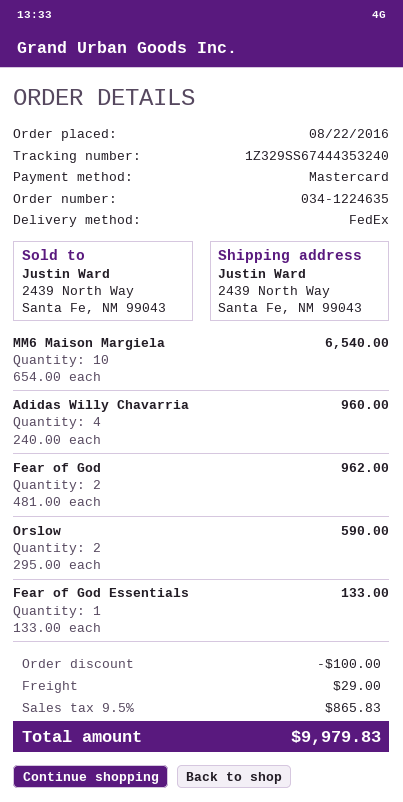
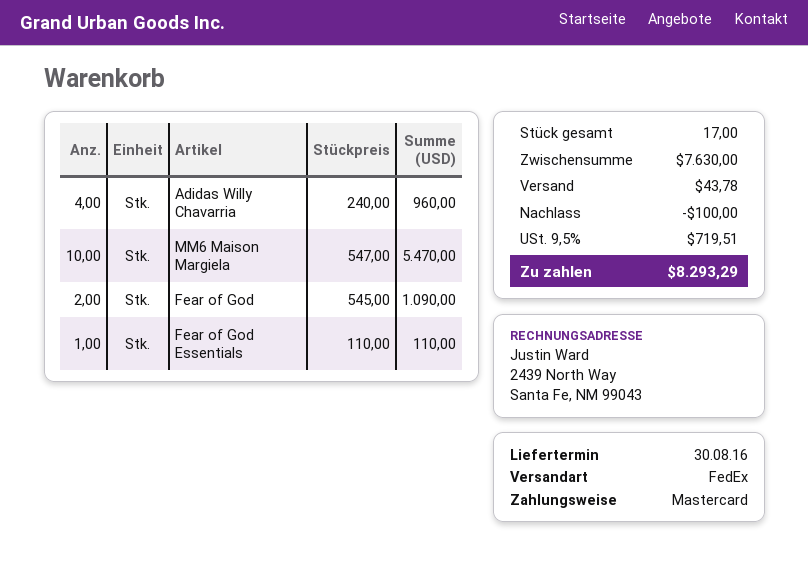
MM6 Maison Margiela: 10 x 654.00 = 6540.00 -> 10 x 547.00 = 5470.00
Fear of God: 2 x 481.00 = 962.00 -> 2 x 545.00 = 1090.00
Orslow: 2 x 295.00 = 590.00 -> none
Fear of God Essentials: 1 x 133.00 = 133.00 -> 1 x 110.00 = 110.00
shipping: 29.00 -> 43.78
tax: 9.5% = 865.83 -> 9.5% = 719.51
total: 9979.83 -> 8293.29

